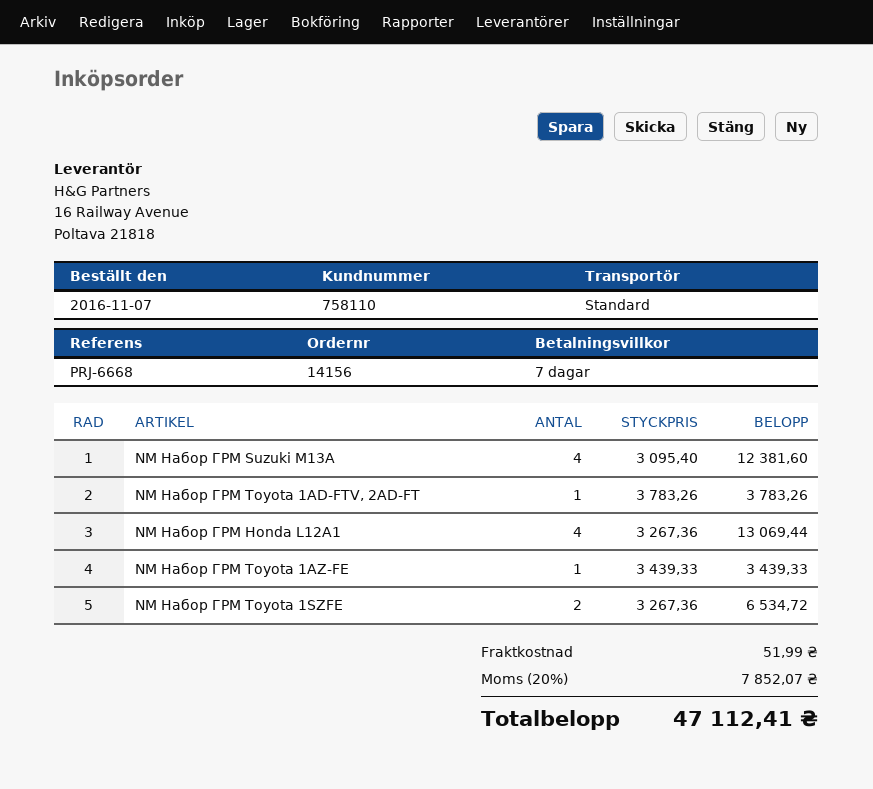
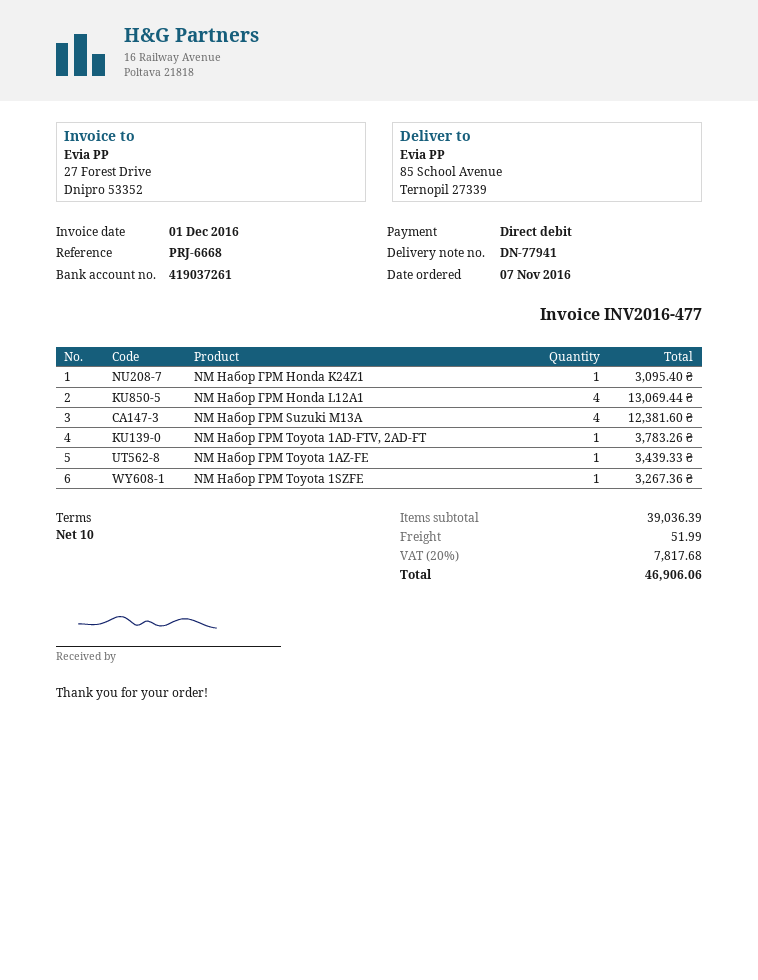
payment terms: 7 days -> 10 days
NM Набор ГРМ Toyota 1SZFE: 2 for 6534.72 -> 1 for 3267.36
NM Набор ГРМ Honda K24Z1: none -> 1 for 3095.40
tax: 20% = 7852.07 -> 20% = 7817.68
total: 47112.41 -> 46906.06

